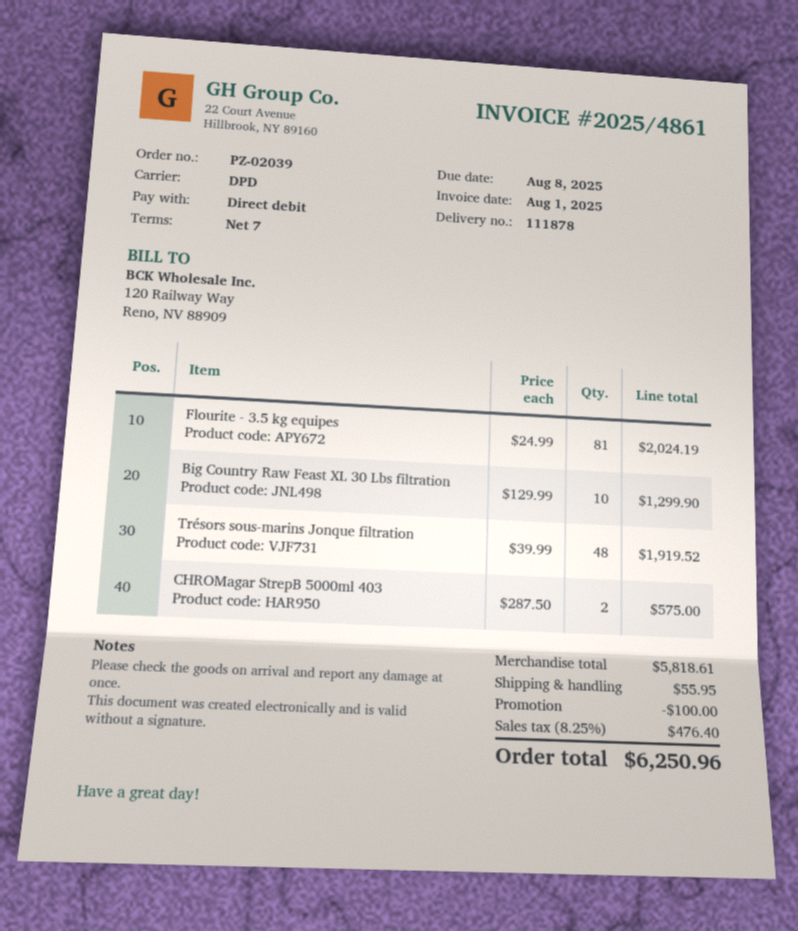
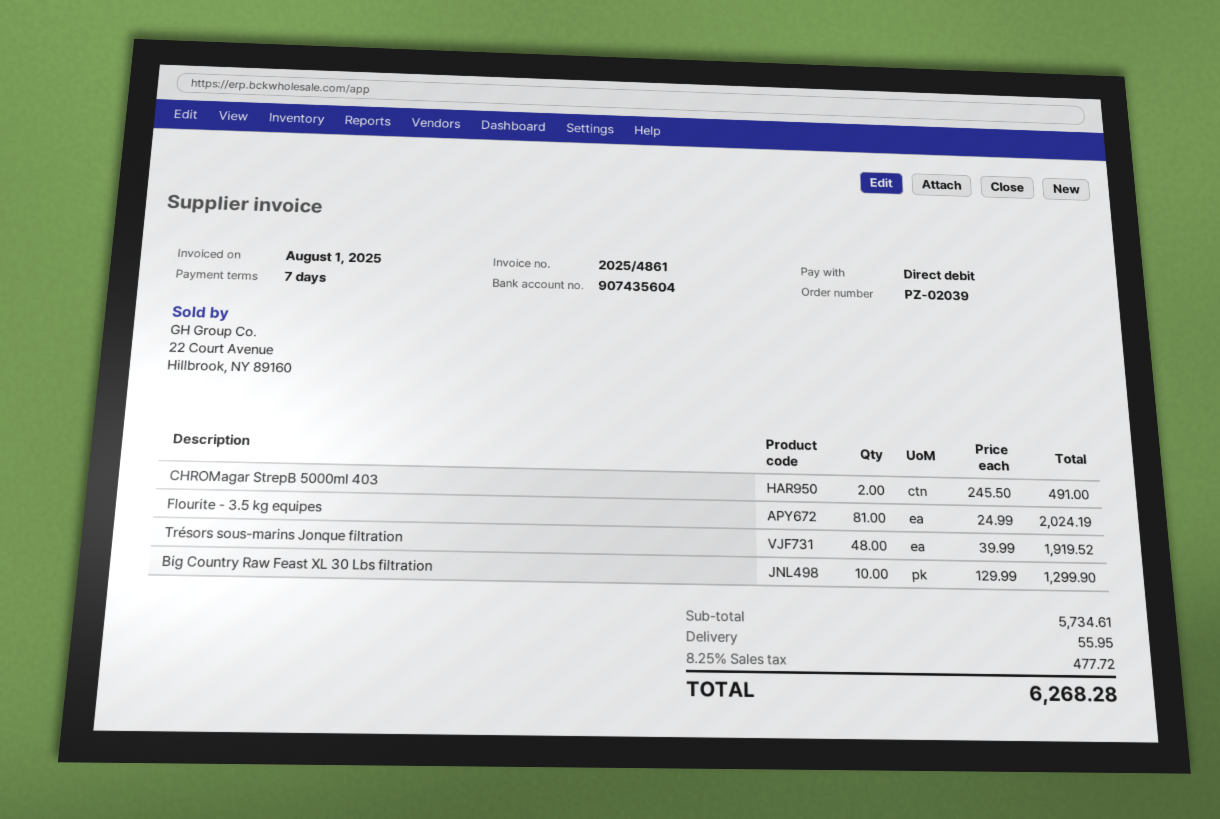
CHROMagar StrepB 5000ml 403: 2 x 287.50 = 575.00 -> 2 x 245.50 = 491.00
subtotal: 5818.61 -> 5734.61
discount: 100.00 -> none
tax: 8.25% = 476.40 -> 8.25% = 477.72
total: 6250.96 -> 6268.28

